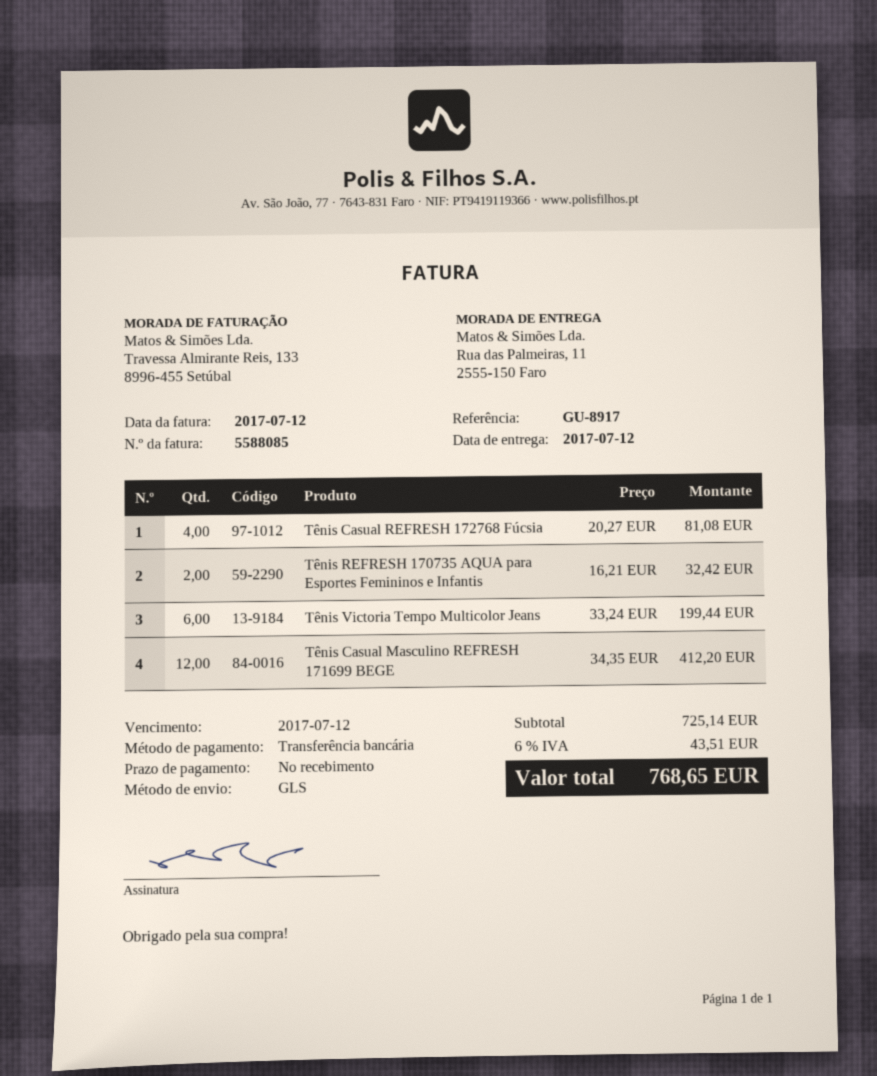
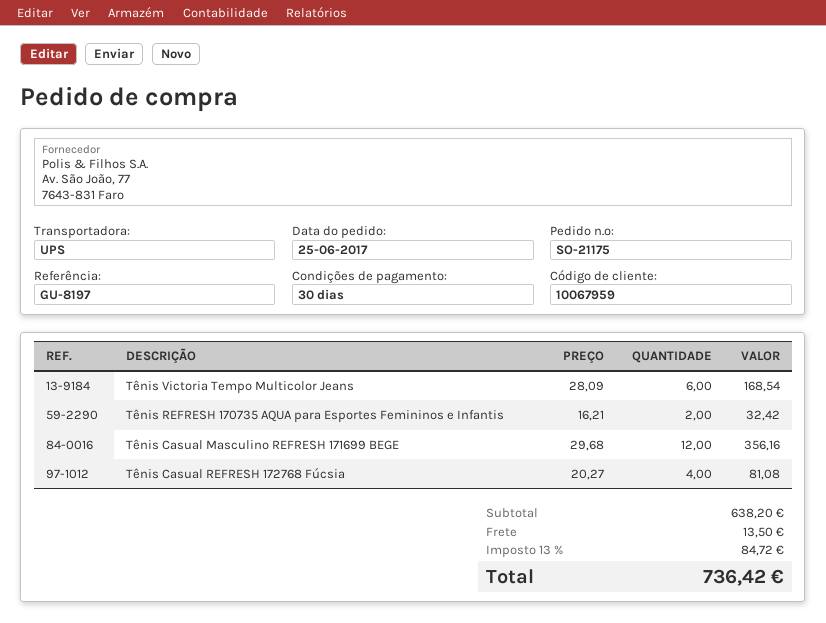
payment terms: on receipt -> 30 days
reference: GU-8917 -> GU-8197
shipping method: GLS -> UPS
Tênis Victoria Tempo Multicolor Jeans: 6 x 33.24 = 199.44 -> 6 x 28.09 = 168.54
Tênis Casual Masculino REFRESH 171699 BEGE: 12 x 34.35 = 412.20 -> 12 x 29.68 = 356.16
subtotal: 725.14 -> 638.20
shipping: none -> 13.50
tax: 6% = 43.51 -> 13% = 84.72
total: 768.65 -> 736.42

